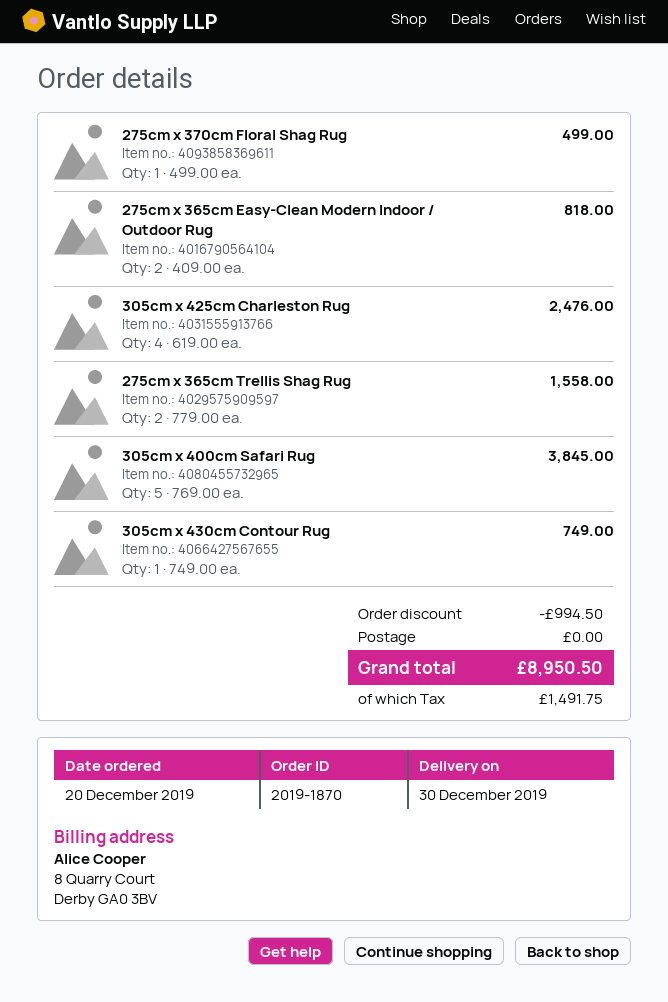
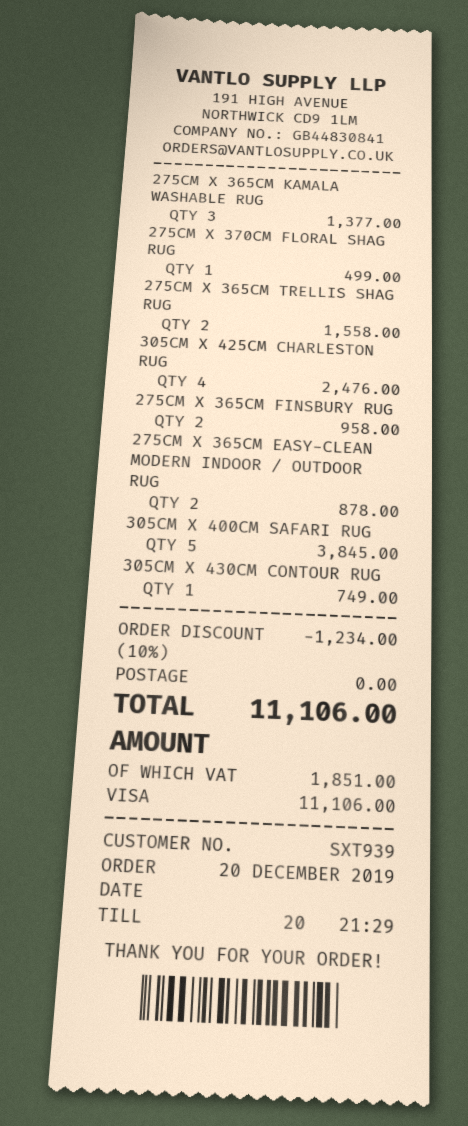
275cm x 365cm Easy-Clean Modern Indoor / Outdoor Rug: 2 for 818.00 -> 2 for 878.00
275CM X 365CM KAMALA WASHABLE RUG: none -> 3 for 1377.00
275CM X 365CM FINSBURY RUG: none -> 2 for 958.00
discount: 994.50 -> 1234.00
tax: 1491.75 -> 1851.00
total: 8950.50 -> 11106.00

